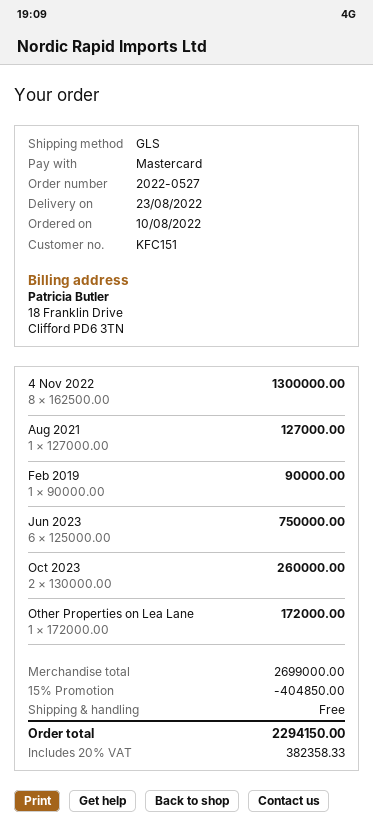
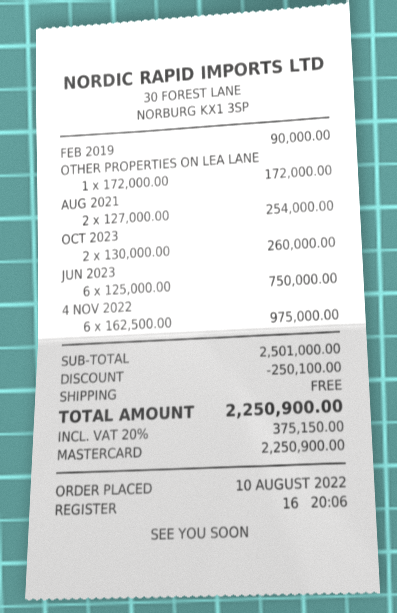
4 Nov 2022: 8 x 162500.00 = 1300000.00 -> 6 x 162500.00 = 975000.00
Aug 2021: 1 x 127000.00 = 127000.00 -> 2 x 127000.00 = 254000.00
subtotal: 2699000.00 -> 2501000.00
discount: 404850.00 -> 250100.00
tax: 20% = 382358.33 -> 20% = 375150.00
total: 2294150.00 -> 2250900.00

